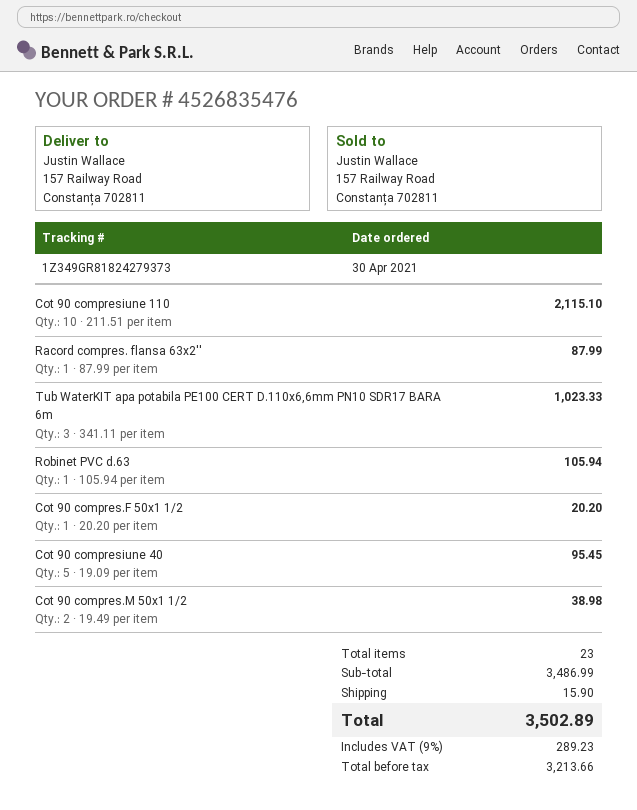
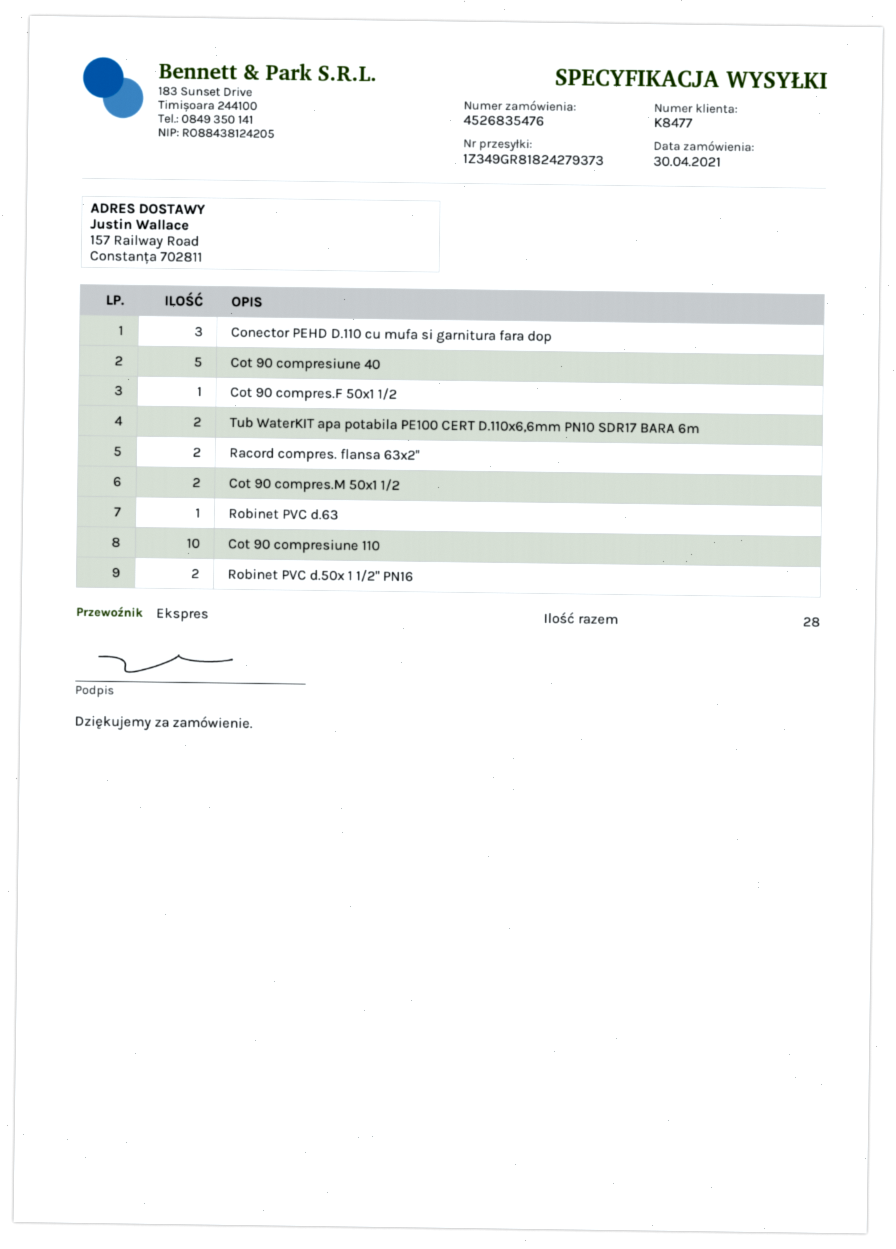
Racord compres. flansa 63x2'': 1 -> 2
Tub WaterKIT apa potabila PE100 CERT D.110x6,6mm PN10 SDR17 BARA 6m: 3 -> 2
Conector PEHD D.110 cu mufa si garnitura fara dop: none -> 3
Robinet PVC d.50x 1 1/2" PN16: none -> 2
total quantity: 23 -> 28

